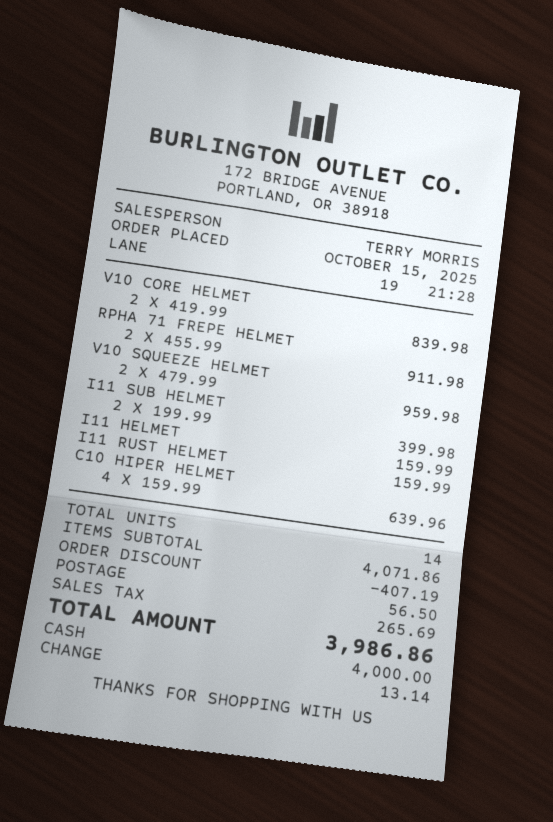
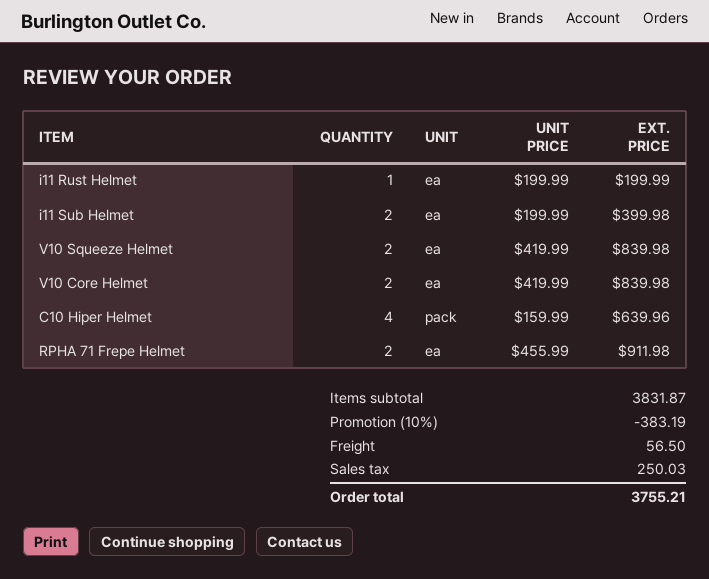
V10 SQUEEZE HELMET: 2 x 479.99 = 959.98 -> 2 x 419.99 = 839.98
I11 HELMET: 1 x 159.99 = 159.99 -> none
I11 RUST HELMET: 1 x 159.99 = 159.99 -> 1 x 199.99 = 199.99
subtotal: 4071.86 -> 3831.87
discount: 407.19 -> 383.19
tax: 265.69 -> 250.03
total: 3986.86 -> 3755.21

